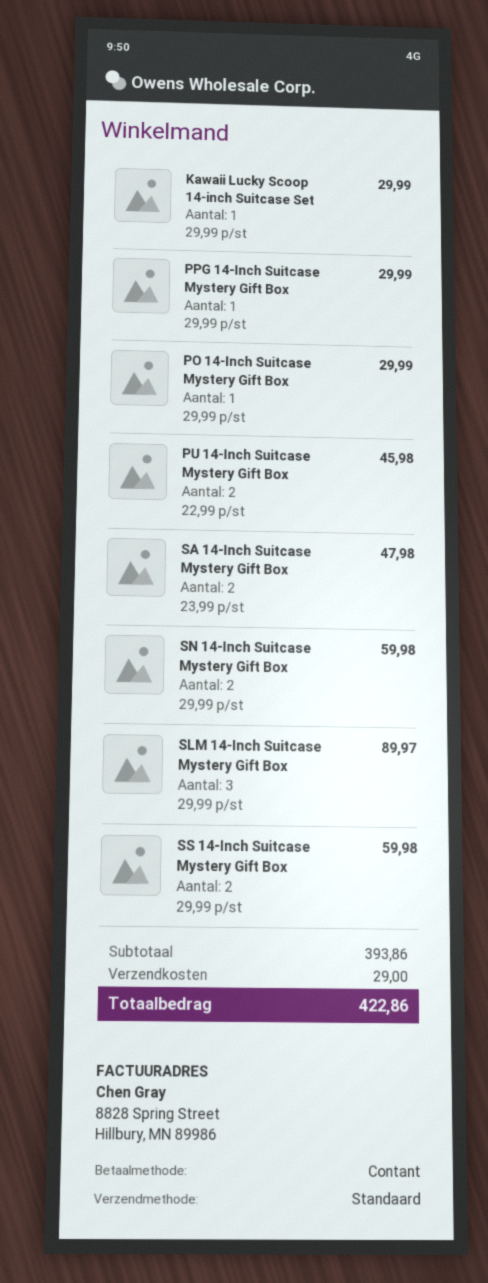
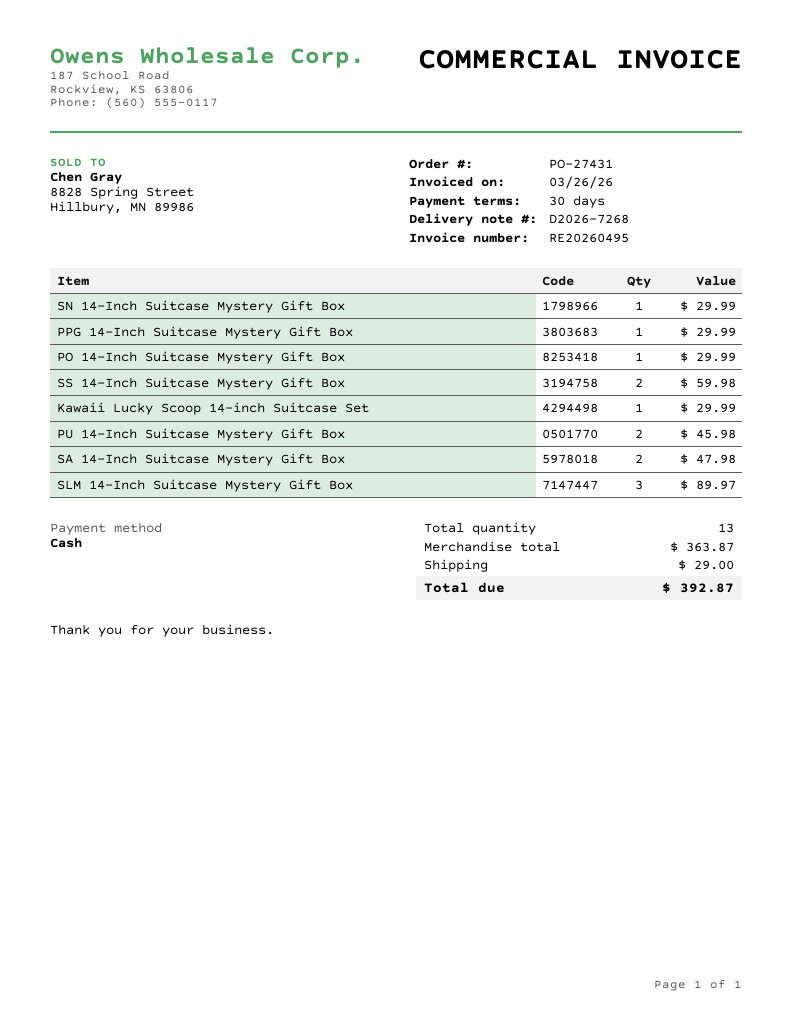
SN 14-Inch Suitcase Mystery Gift Box: 2 for 59.98 -> 1 for 29.99
subtotal: 393.86 -> 363.87
total: 422.86 -> 392.87

